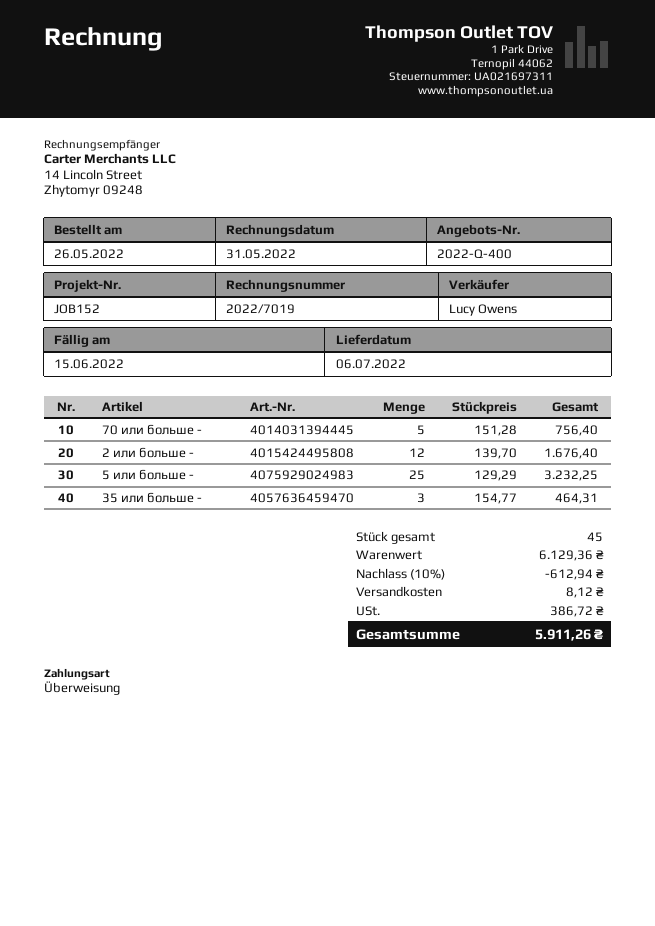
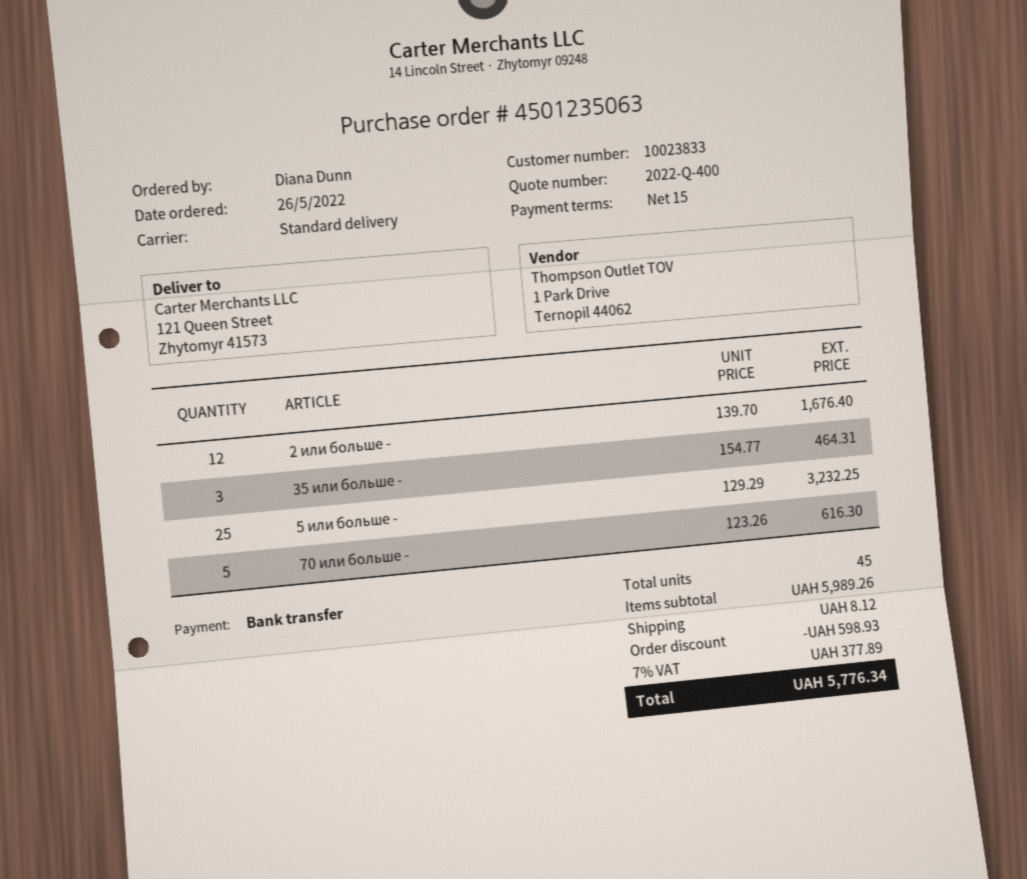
70 или больше -: 5 x 151.28 = 756.40 -> 5 x 123.26 = 616.30
subtotal: 6129.36 -> 5989.26
discount: 612.94 -> 598.93
tax: 386.72 -> 377.89
total: 5911.26 -> 5776.34

